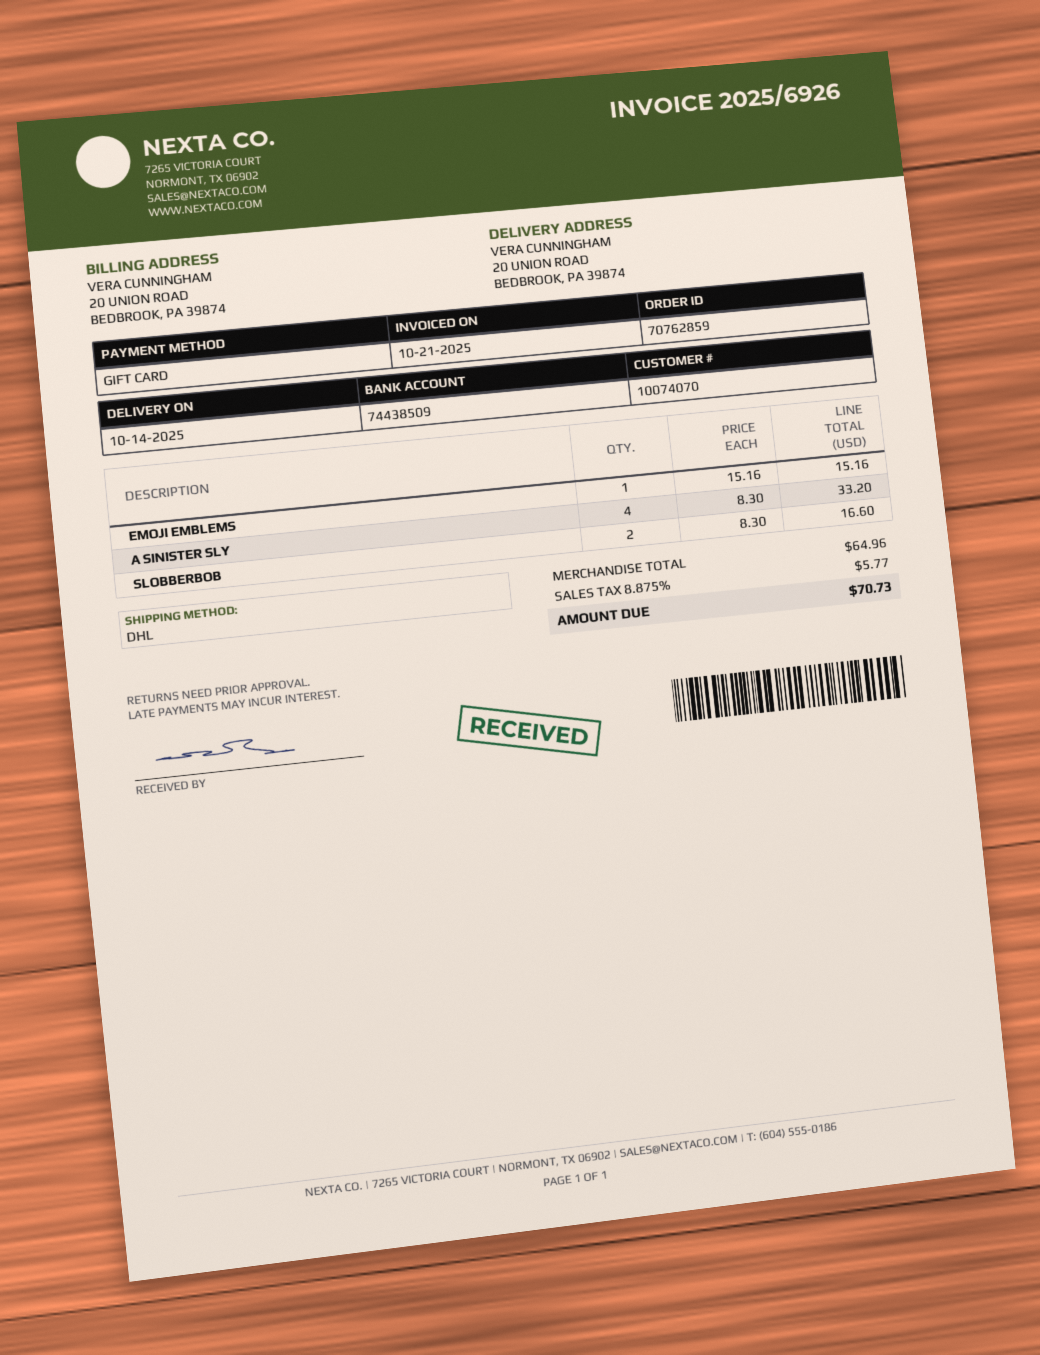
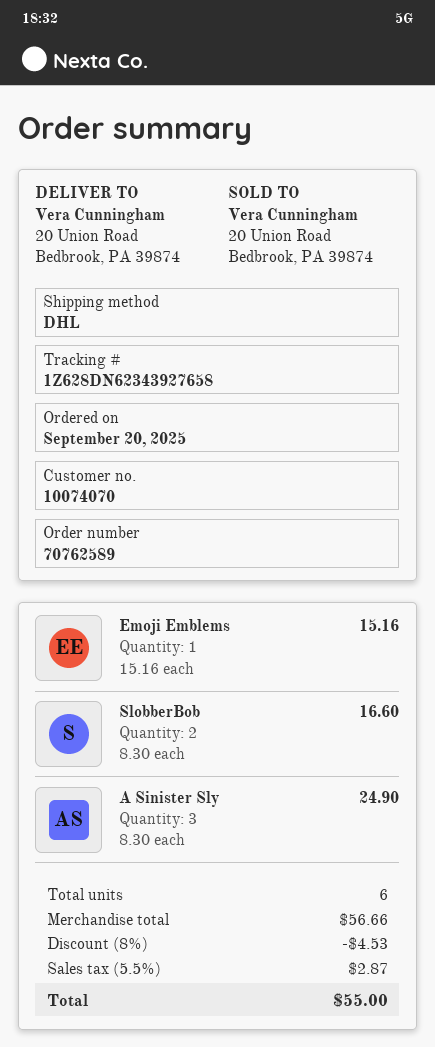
order number: 70762859 -> 70762589
A SINISTER SLY: 4 x 8.30 = 33.20 -> 3 x 8.30 = 24.90
subtotal: 64.96 -> 56.66
discount: none -> 8% = 4.53
tax: 8.875% = 5.77 -> 5.5% = 2.87
total: 70.73 -> 55.00

